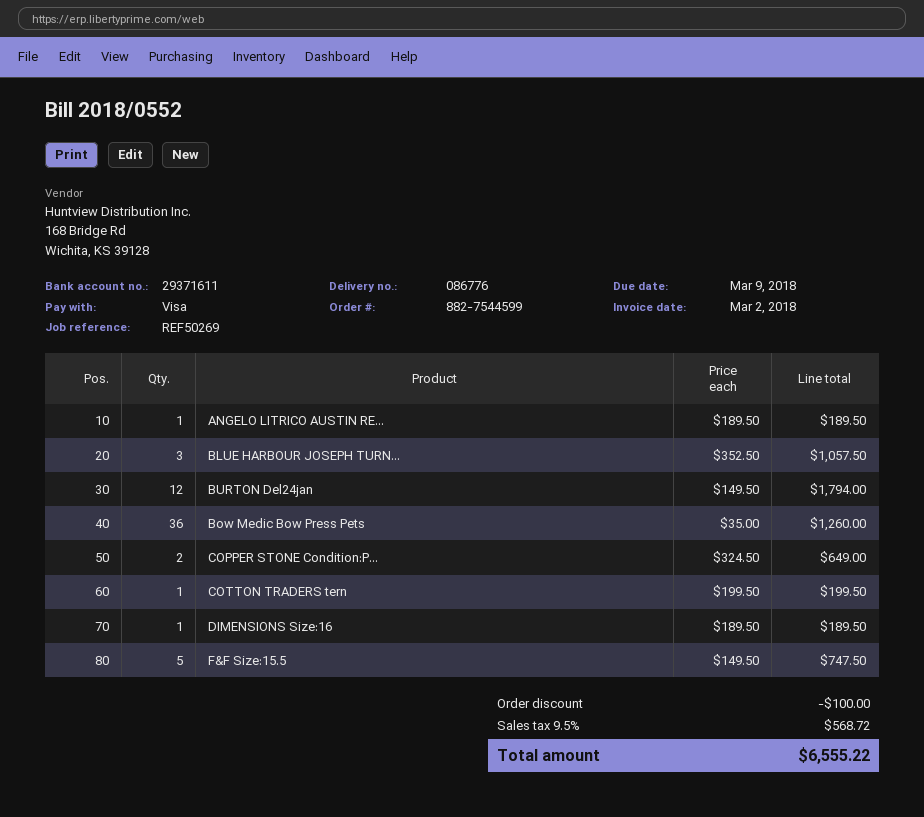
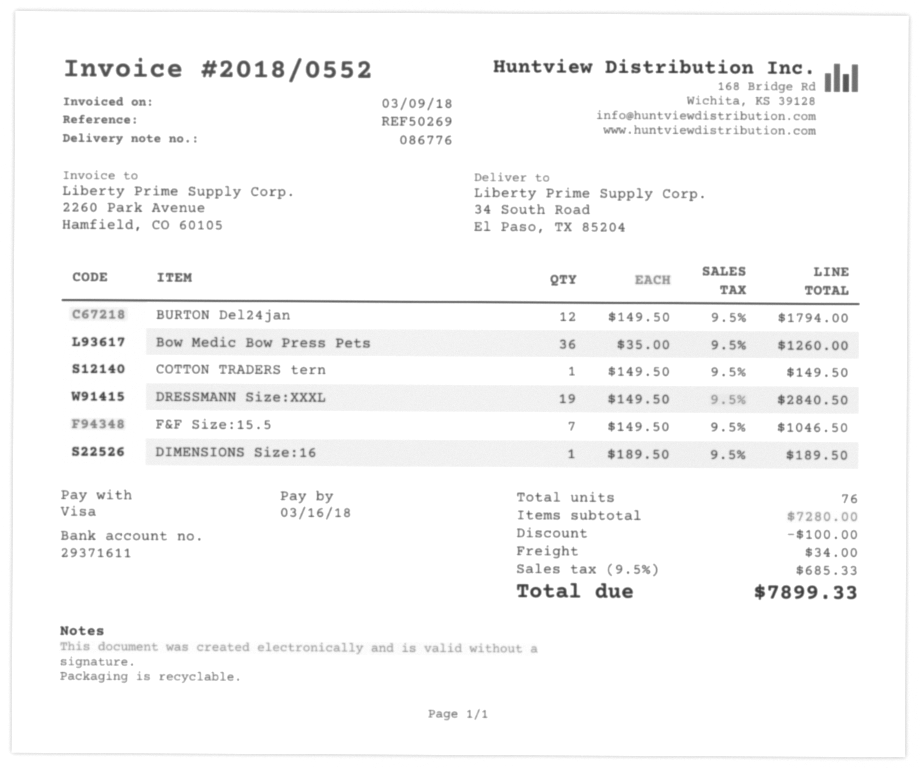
invoice date: 2018-03-02 -> 2018-03-09
due date: 2018-03-09 -> 2018-03-16
ANGELO LITRICO AUSTIN RE...: 1 x 189.50 = 189.50 -> none
BLUE HARBOUR JOSEPH TURN...: 3 x 352.50 = 1057.50 -> none
COPPER STONE Condition:P...: 2 x 324.50 = 649.00 -> none
COTTON TRADERS tern: 1 x 199.50 = 199.50 -> 1 x 149.50 = 149.50
F&F Size:15.5: 5 x 149.50 = 747.50 -> 7 x 149.50 = 1046.50
DRESSMANN Size:XXXL: none -> 19 x 149.50 = 2840.50
shipping: none -> 34.00
tax: 9.5% = 568.72 -> 9.5% = 685.33
total: 6555.22 -> 7899.33

